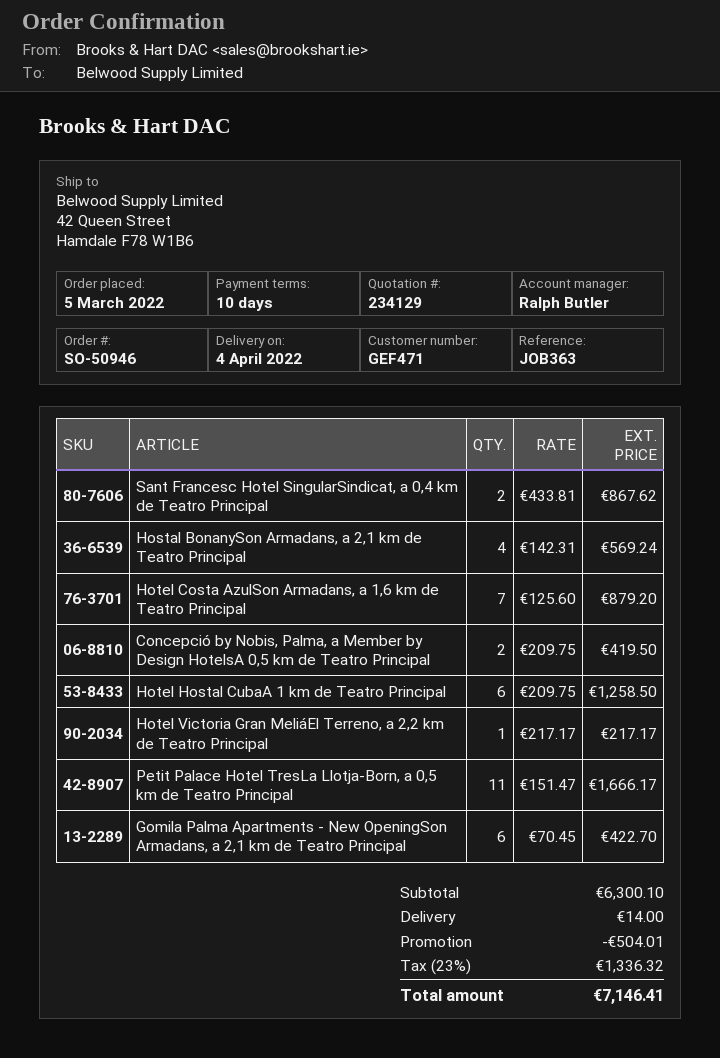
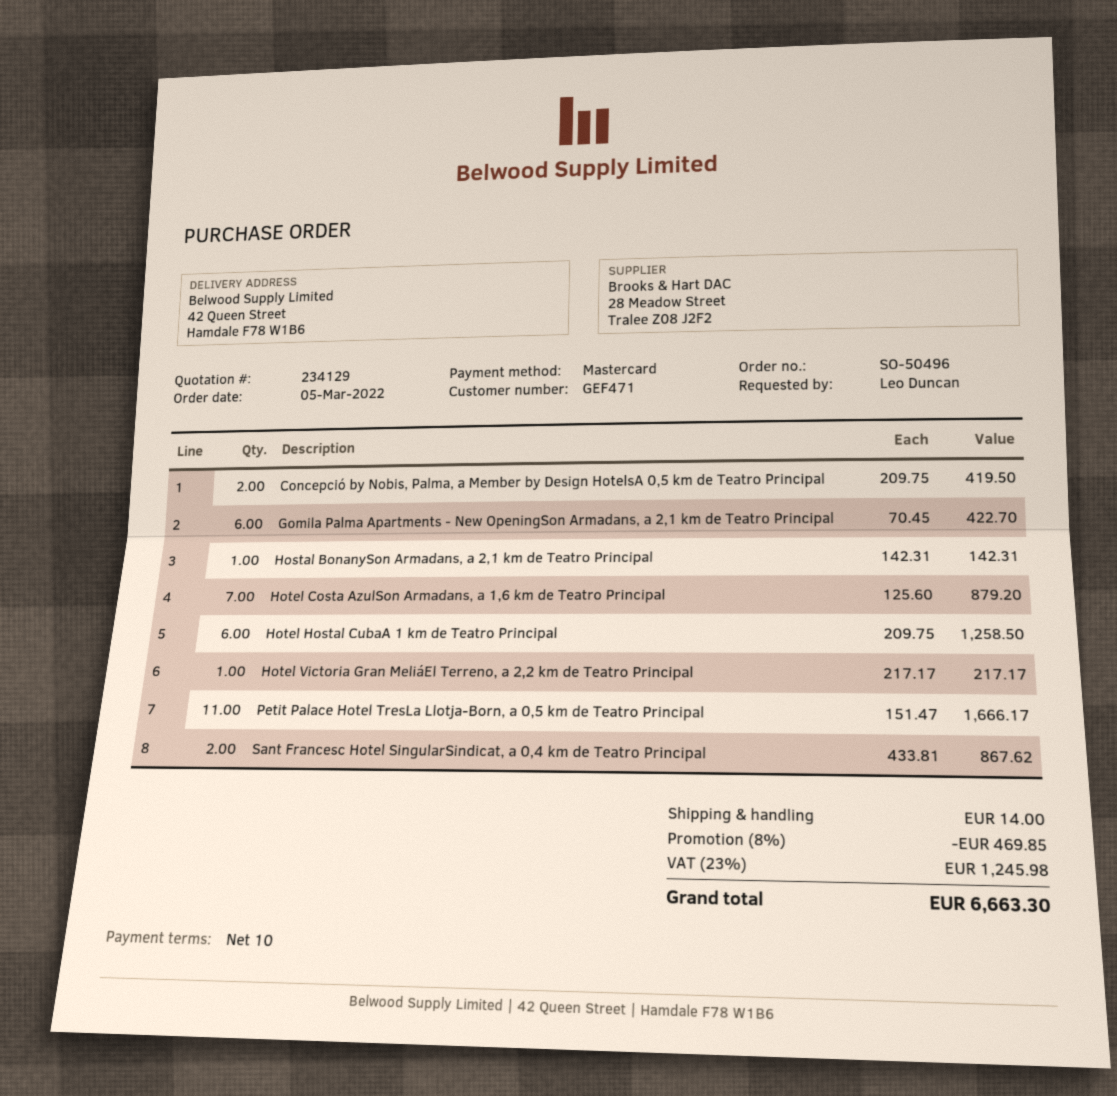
order number: SO-50946 -> SO-50496
Hostal BonanySon Armadans, a 2,1 km de Teatro Principal: 4 x 142.31 = 569.24 -> 1 x 142.31 = 142.31
discount: 504.01 -> 469.85
tax: 23% = 1336.32 -> 23% = 1245.98
total: 7146.41 -> 6663.30

